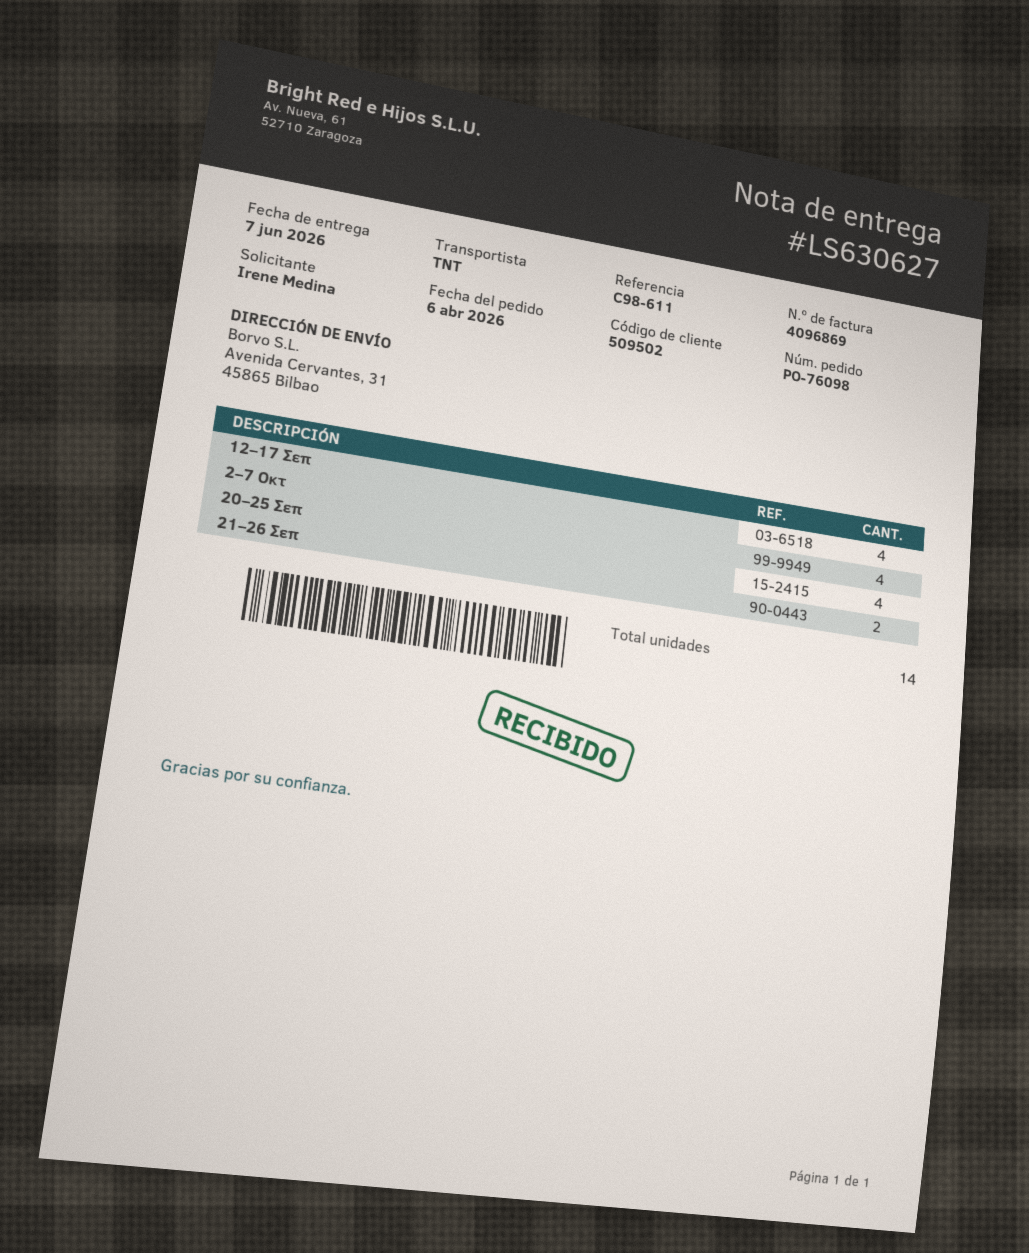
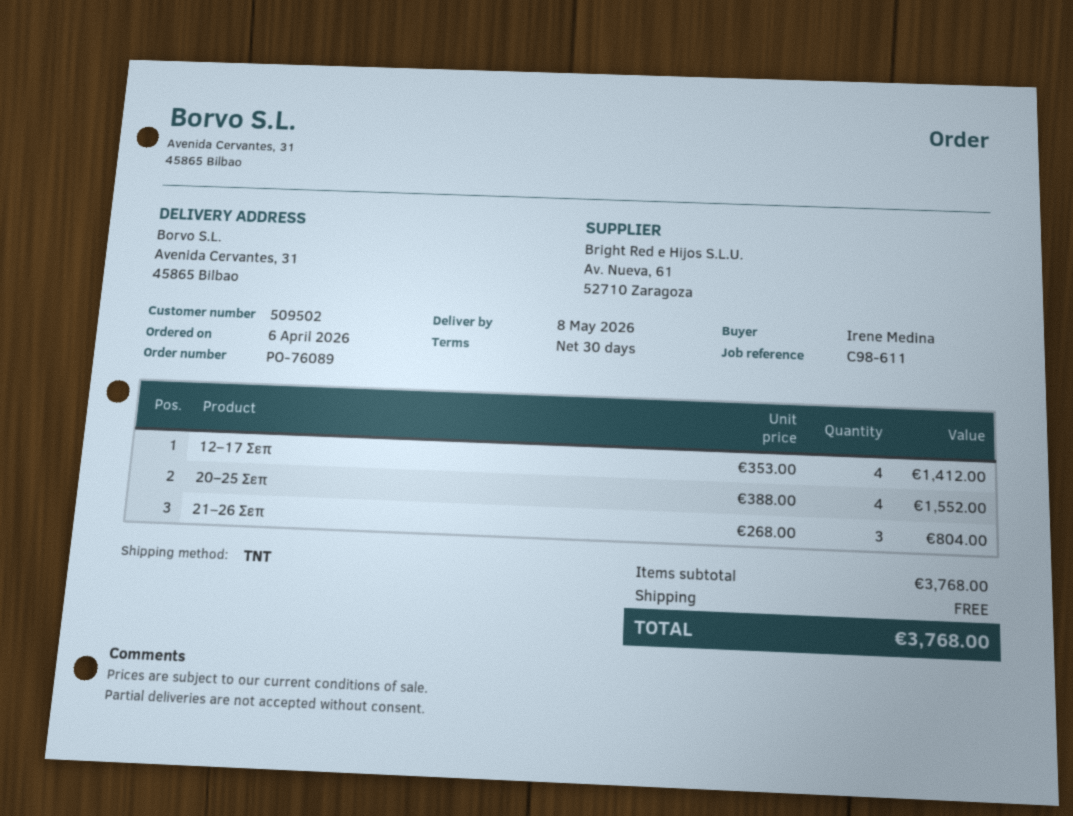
order number: PO-76098 -> PO-76089
delivery date: 2026-06-07 -> 2026-05-08
2–7 Οκτ: 4 -> none
21–26 Σεπ: 2 -> 3

